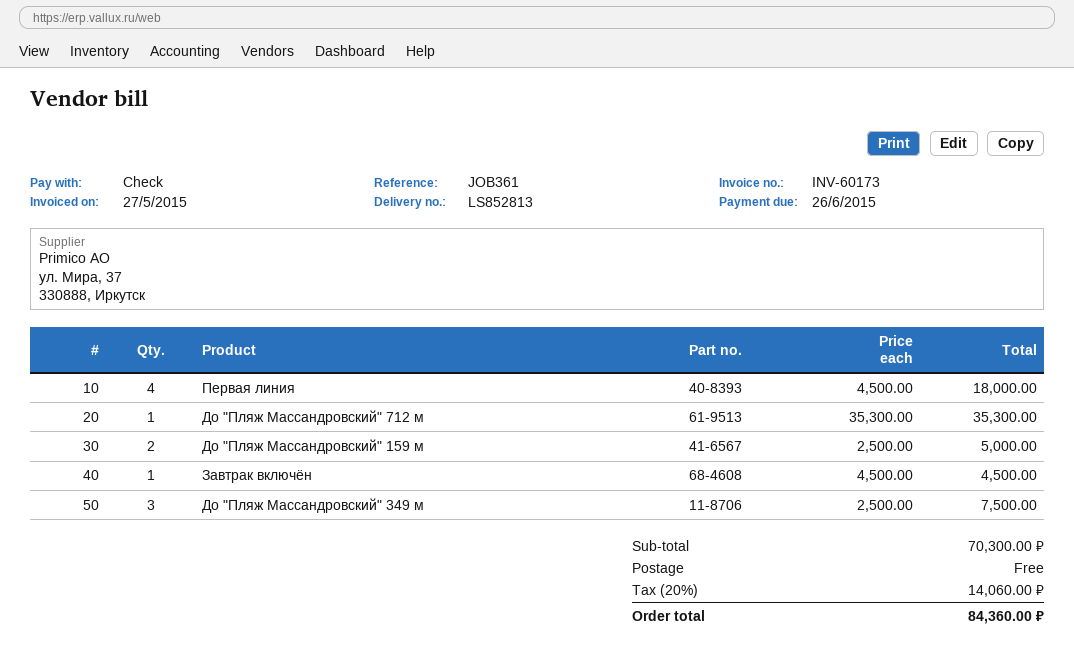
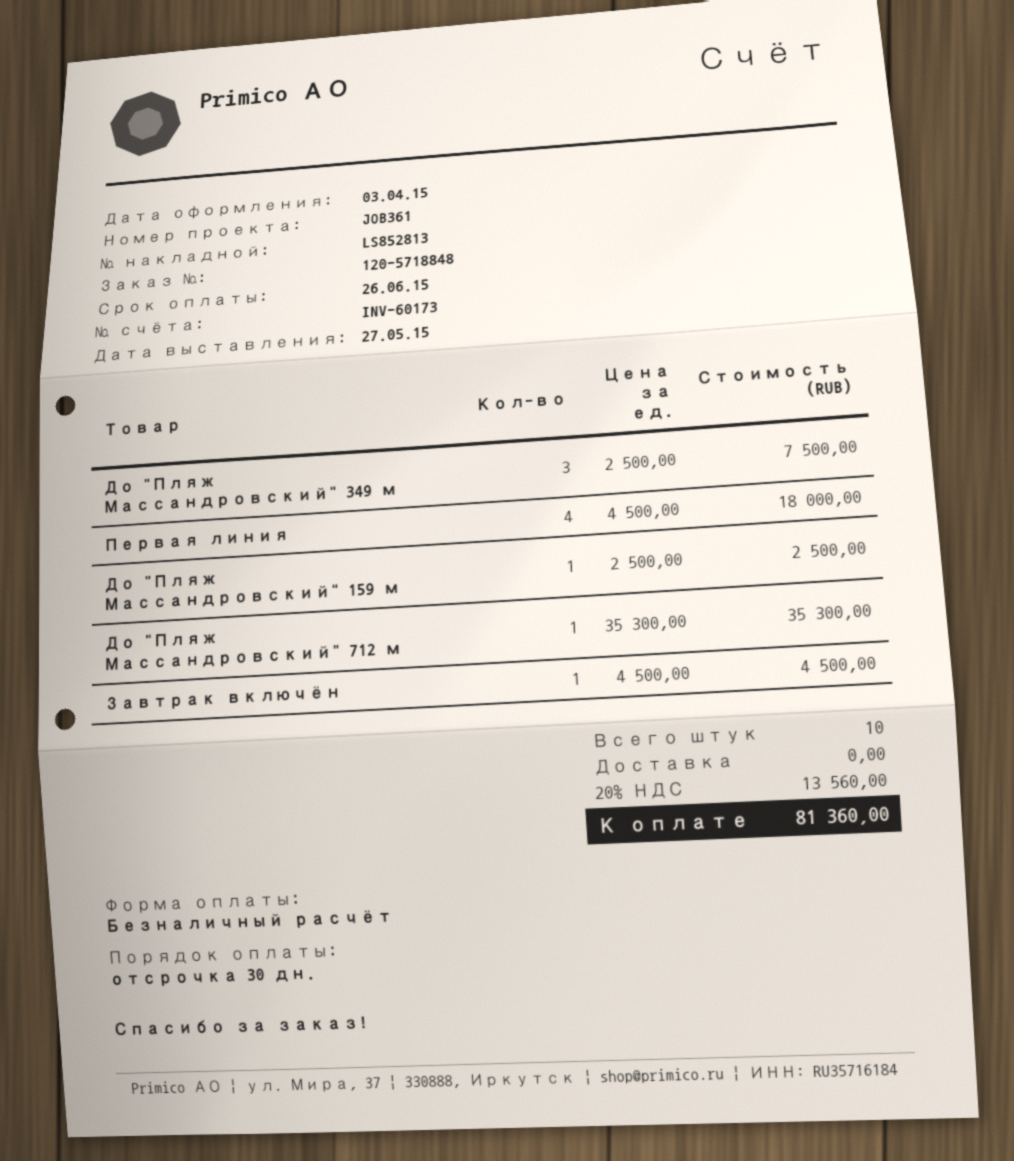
payment method: cheque -> bank transfer
До "Пляж Массандровский" 159 м: 2 x 2500.00 = 5000.00 -> 1 x 2500.00 = 2500.00
tax: 20% = 14060.00 -> 20% = 13560.00
total: 84360.00 -> 81360.00

